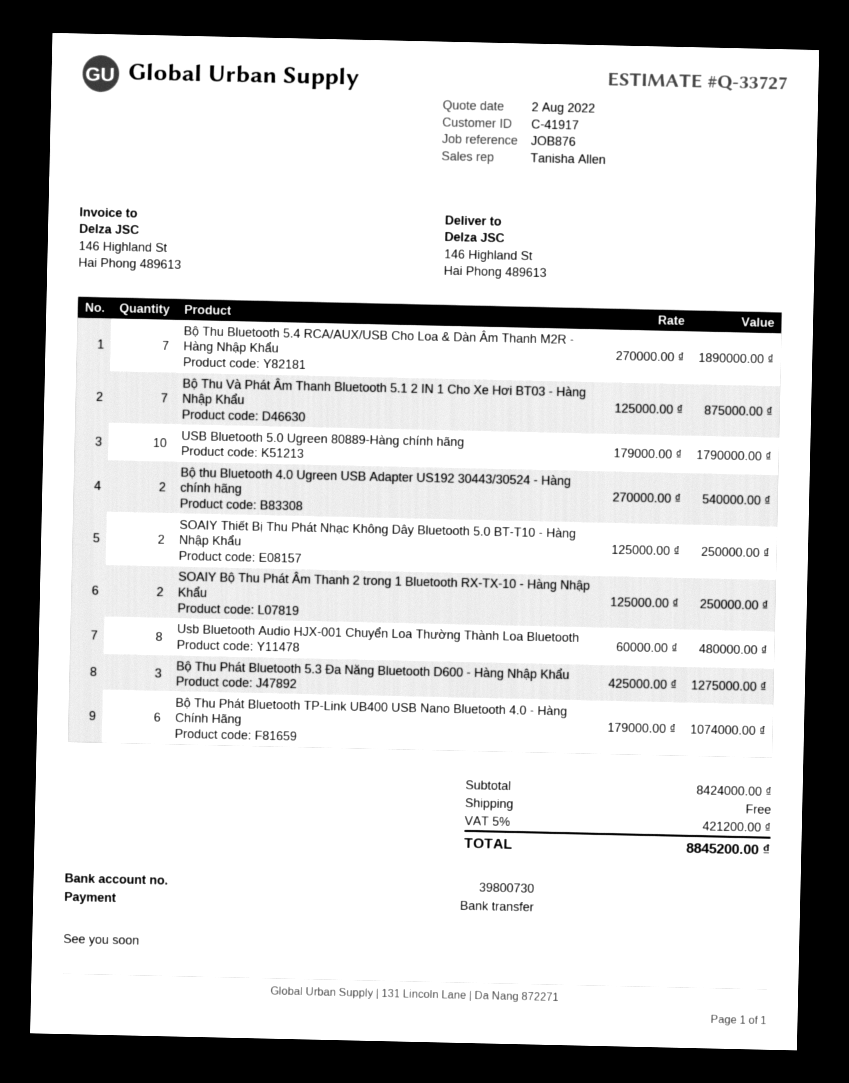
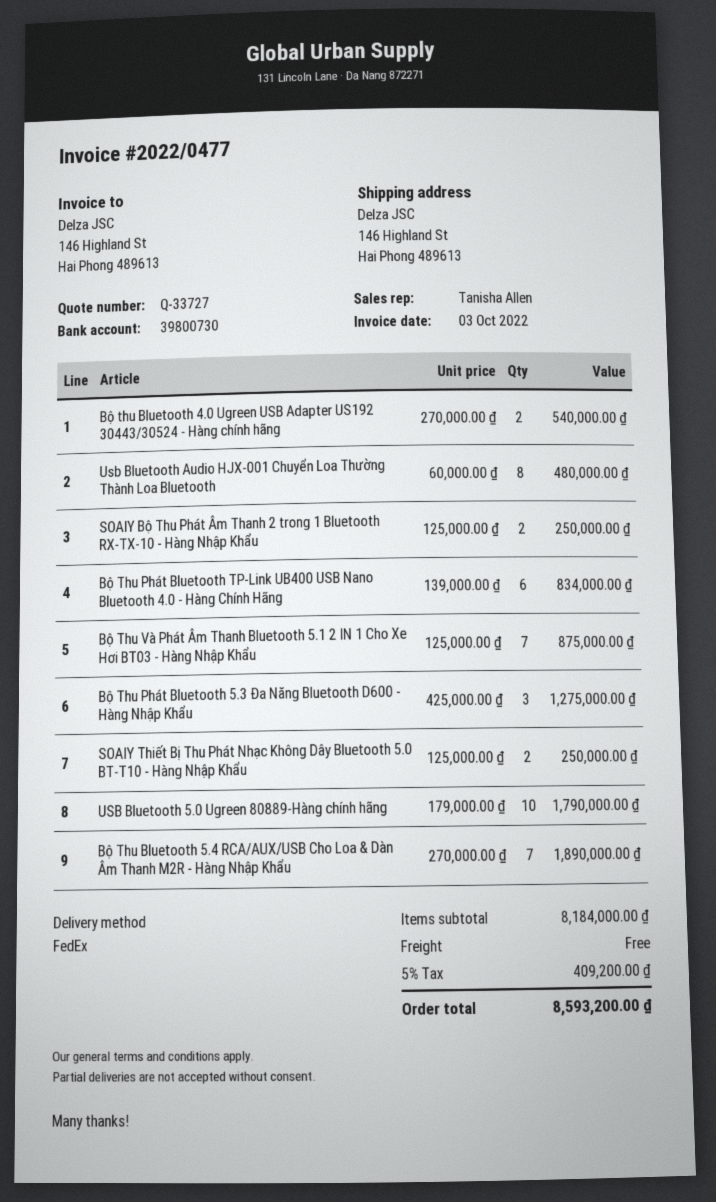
Bộ Thu Phát Bluetooth TP-Link UB400 USB Nano Bluetooth 4.0 - Hàng Chính Hãng: 6 x 179000.00 = 1074000.00 -> 6 x 139000.00 = 834000.00
subtotal: 8424000.00 -> 8184000.00
tax: 5% = 421200.00 -> 5% = 409200.00
total: 8845200.00 -> 8593200.00

